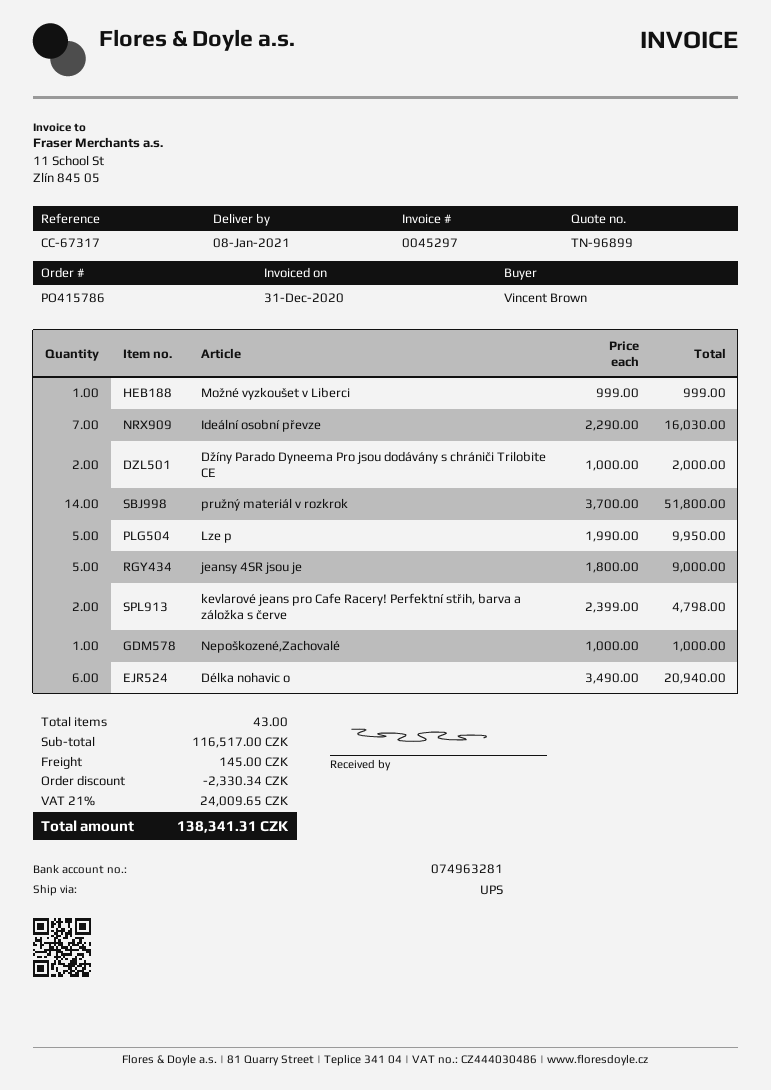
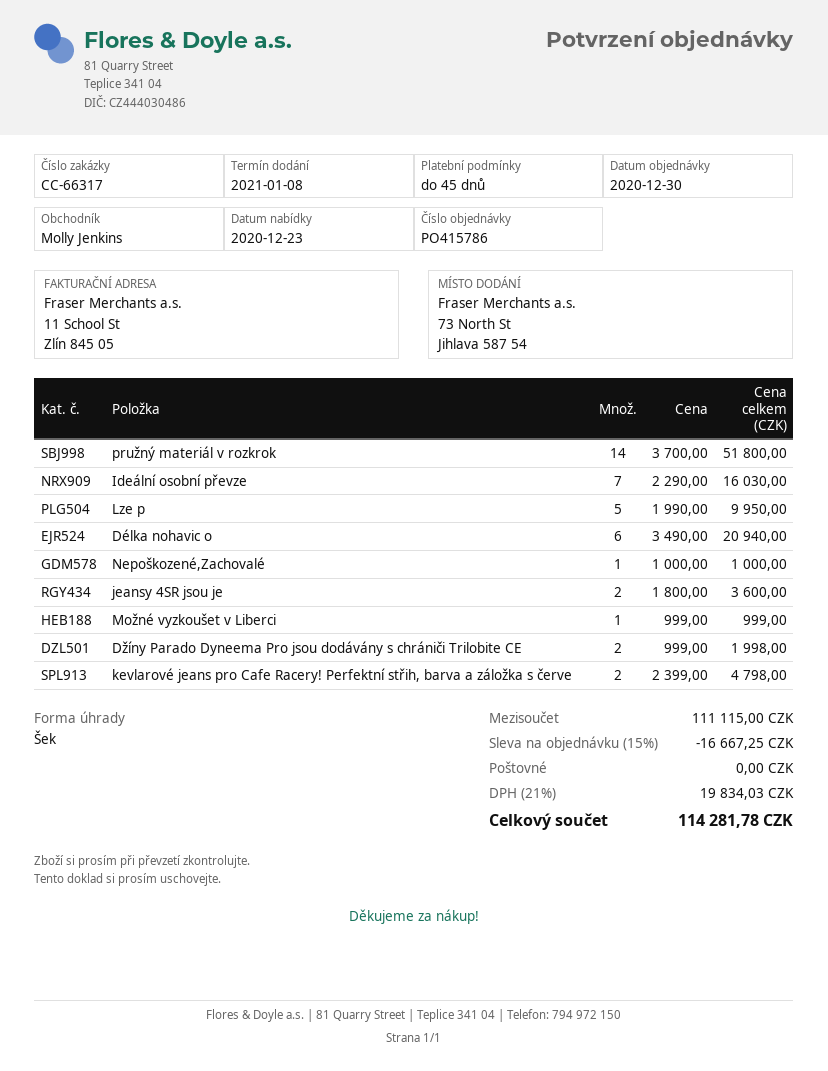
reference: CC-67317 -> CC-66317
Džíny Parado Dyneema Pro jsou dodávány s chrániči Trilobite CE: 2 x 1000.00 = 2000.00 -> 2 x 999.00 = 1998.00
jeansy 4SR jsou je: 5 x 1800.00 = 9000.00 -> 2 x 1800.00 = 3600.00
subtotal: 116517.00 -> 111115.00
discount: 2330.34 -> 16667.25
shipping: 145.00 -> 0.00
tax: 21% = 24009.65 -> 21% = 19834.03
total: 138341.31 -> 114281.78

